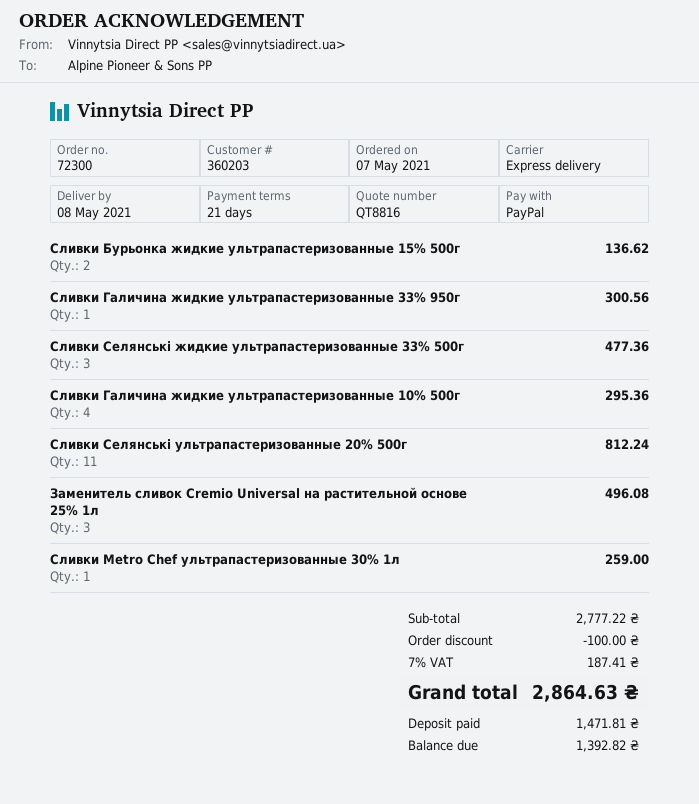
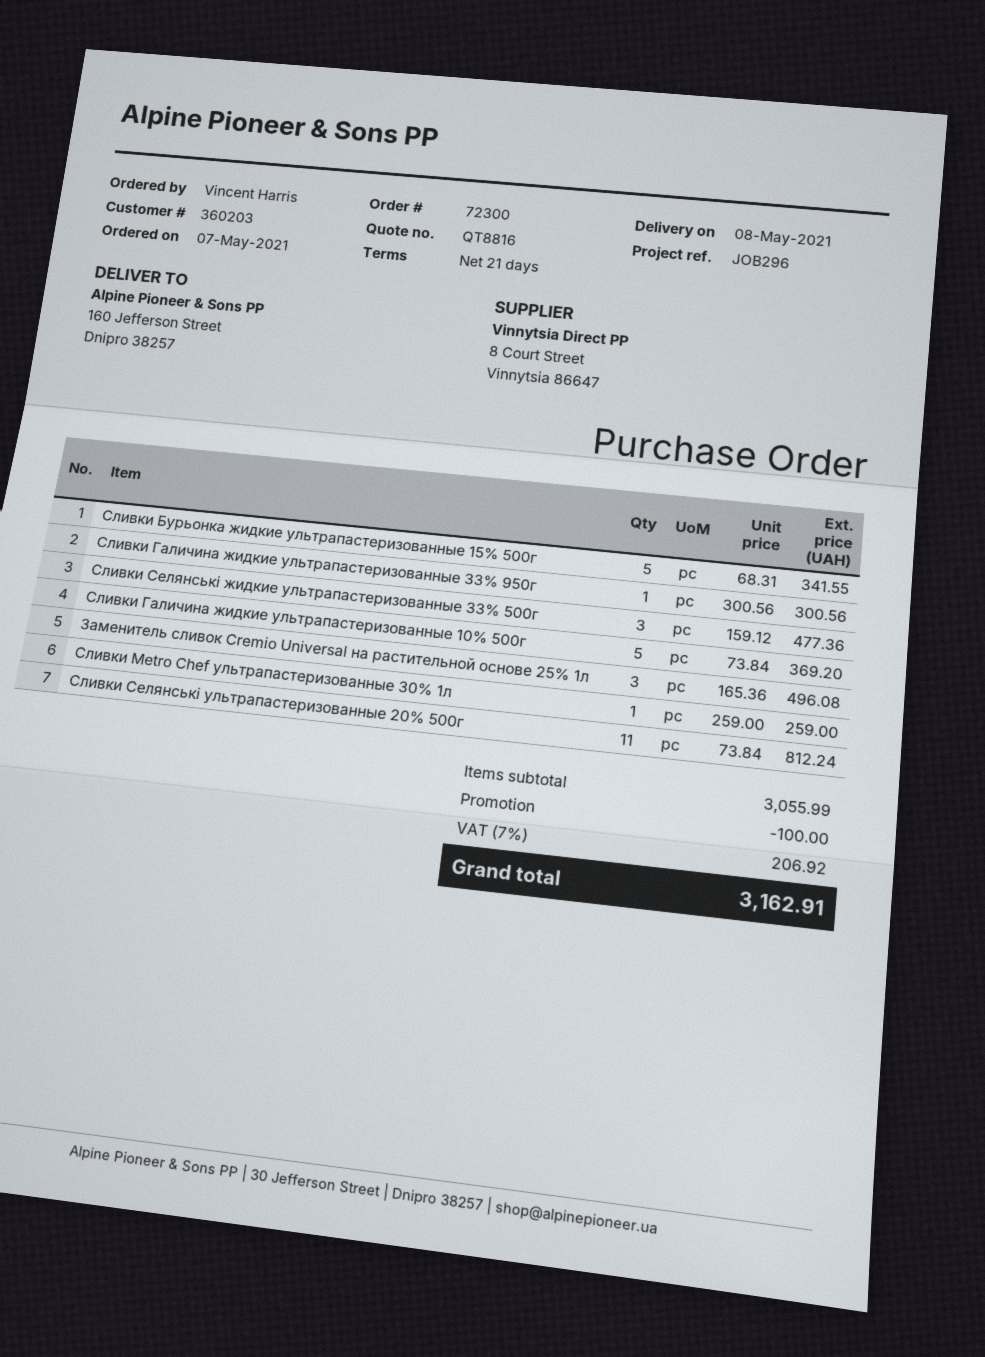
Сливки Бурьонка жидкие ультрапастеризованные 15% 500г: 2 for 136.62 -> 5 for 341.55
Сливки Галичина жидкие ультрапастеризованные 10% 500г: 4 for 295.36 -> 5 for 369.20
subtotal: 2777.22 -> 3055.99
tax: 7% = 187.41 -> 7% = 206.92
total: 2864.63 -> 3162.91

